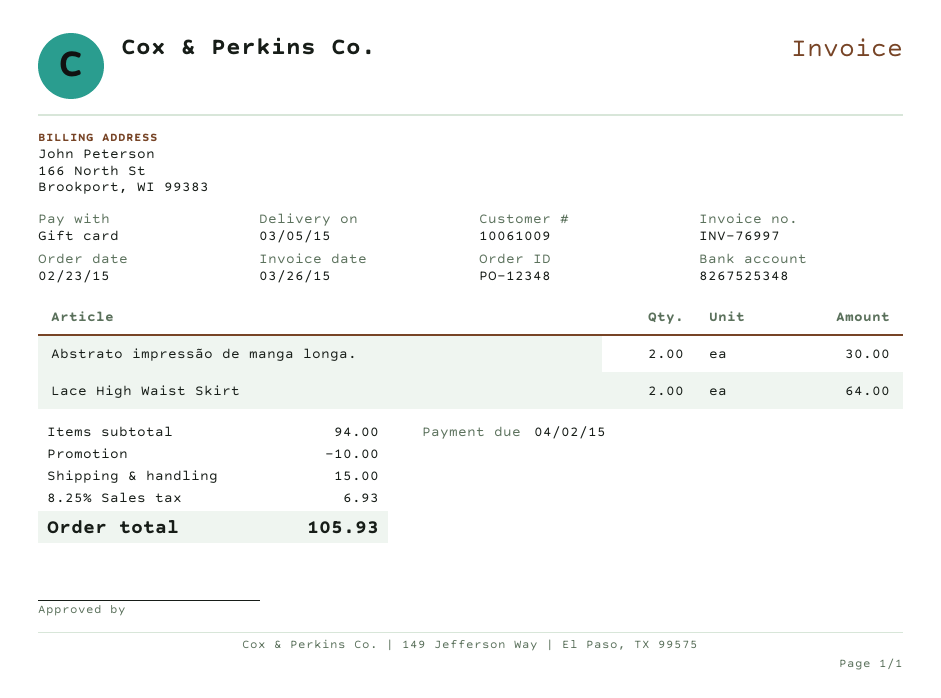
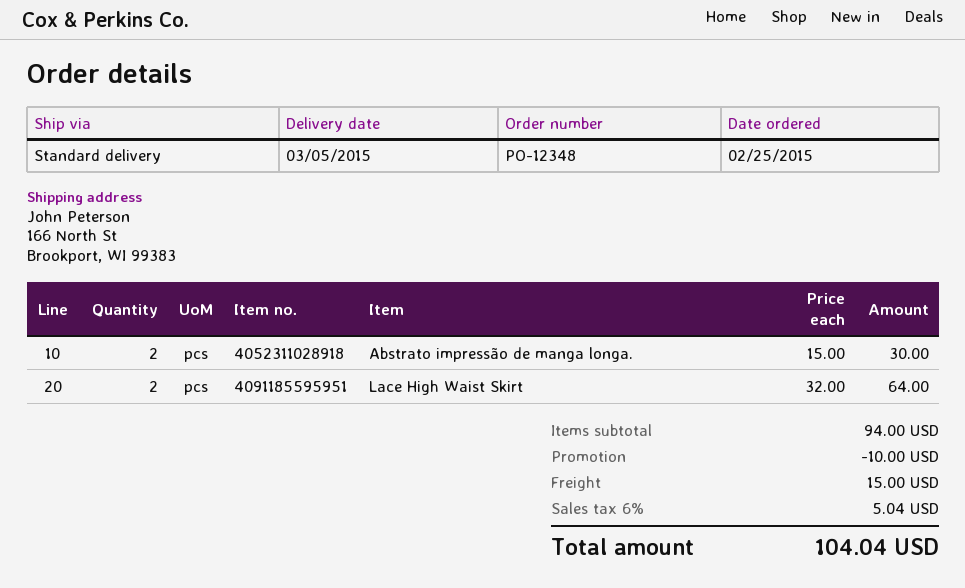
order date: 2015-02-23 -> 2015-02-25
tax: 8.25% = 6.93 -> 6% = 5.04
total: 105.93 -> 104.04

